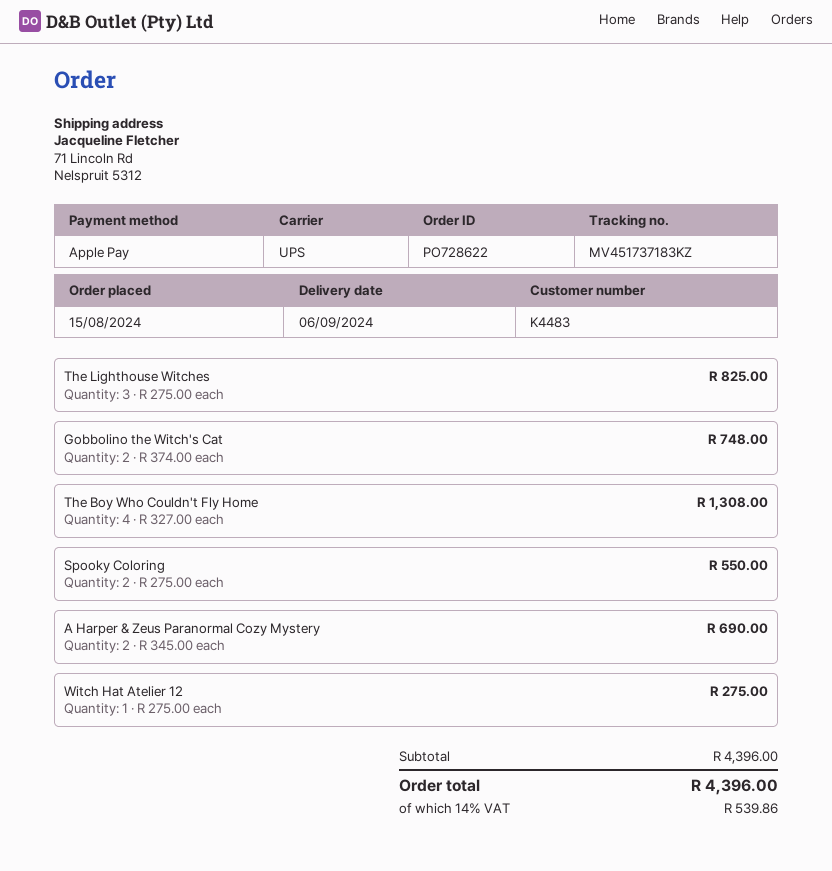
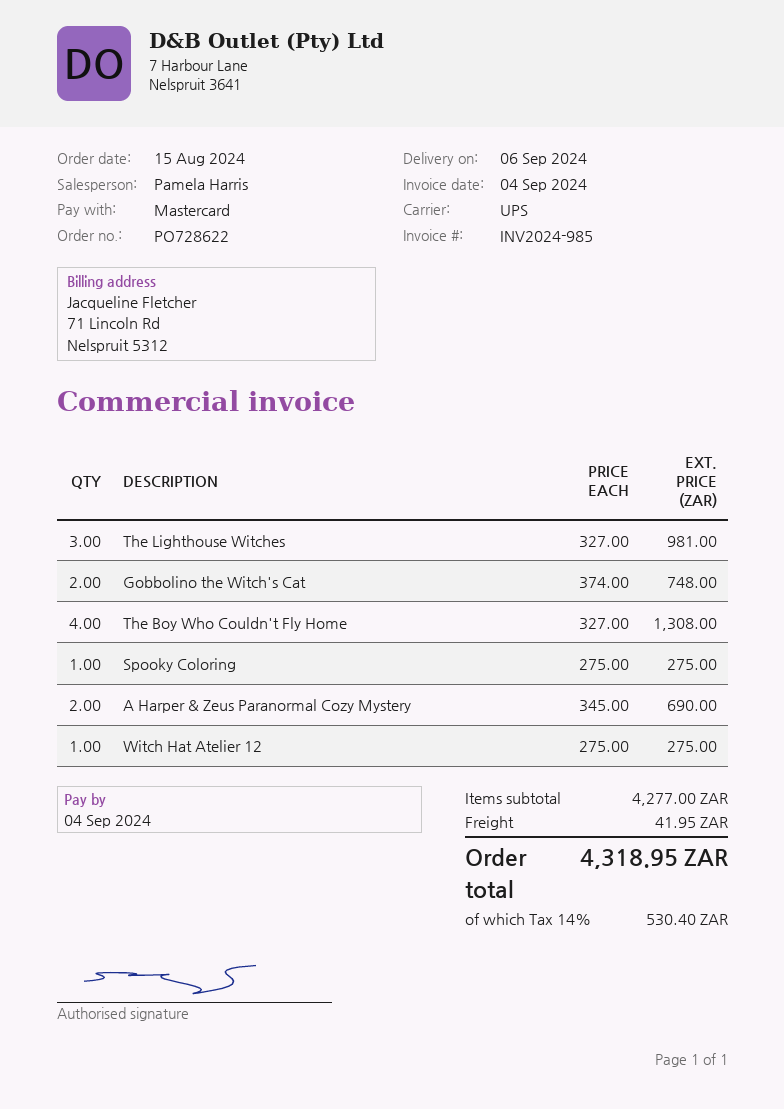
payment method: Apple Pay -> Mastercard
The Lighthouse Witches: 3 x 275.00 = 825.00 -> 3 x 327.00 = 981.00
Spooky Coloring: 2 x 275.00 = 550.00 -> 1 x 275.00 = 275.00
subtotal: 4396.00 -> 4277.00
shipping: none -> 41.95
tax: 14% = 539.86 -> 14% = 530.40
total: 4396.00 -> 4318.95

